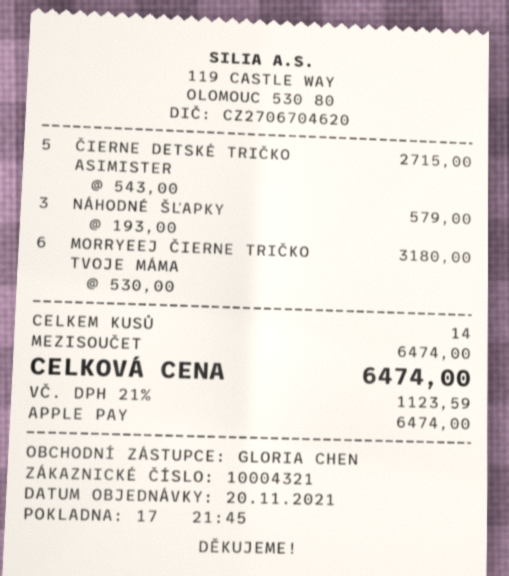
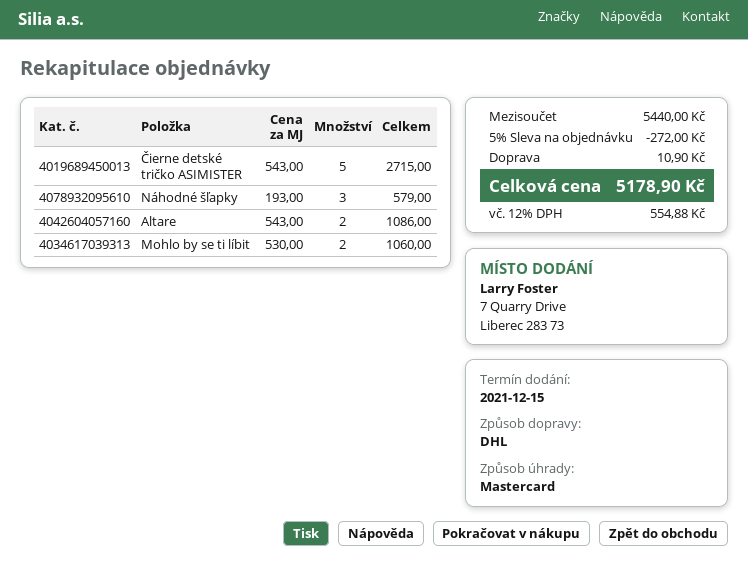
payment method: Apple Pay -> Mastercard
MORRYEEJ ČIERNE TRIČKO TVOJE MÁMA: 6 x 530.00 = 3180.00 -> none
Altare: none -> 2 x 543.00 = 1086.00
Mohlo by se ti líbit: none -> 2 x 530.00 = 1060.00
subtotal: 6474.00 -> 5440.00
discount: none -> 5% = 272.00
shipping: none -> 10.90
tax: 21% = 1123.59 -> 12% = 554.88
total: 6474.00 -> 5178.90

